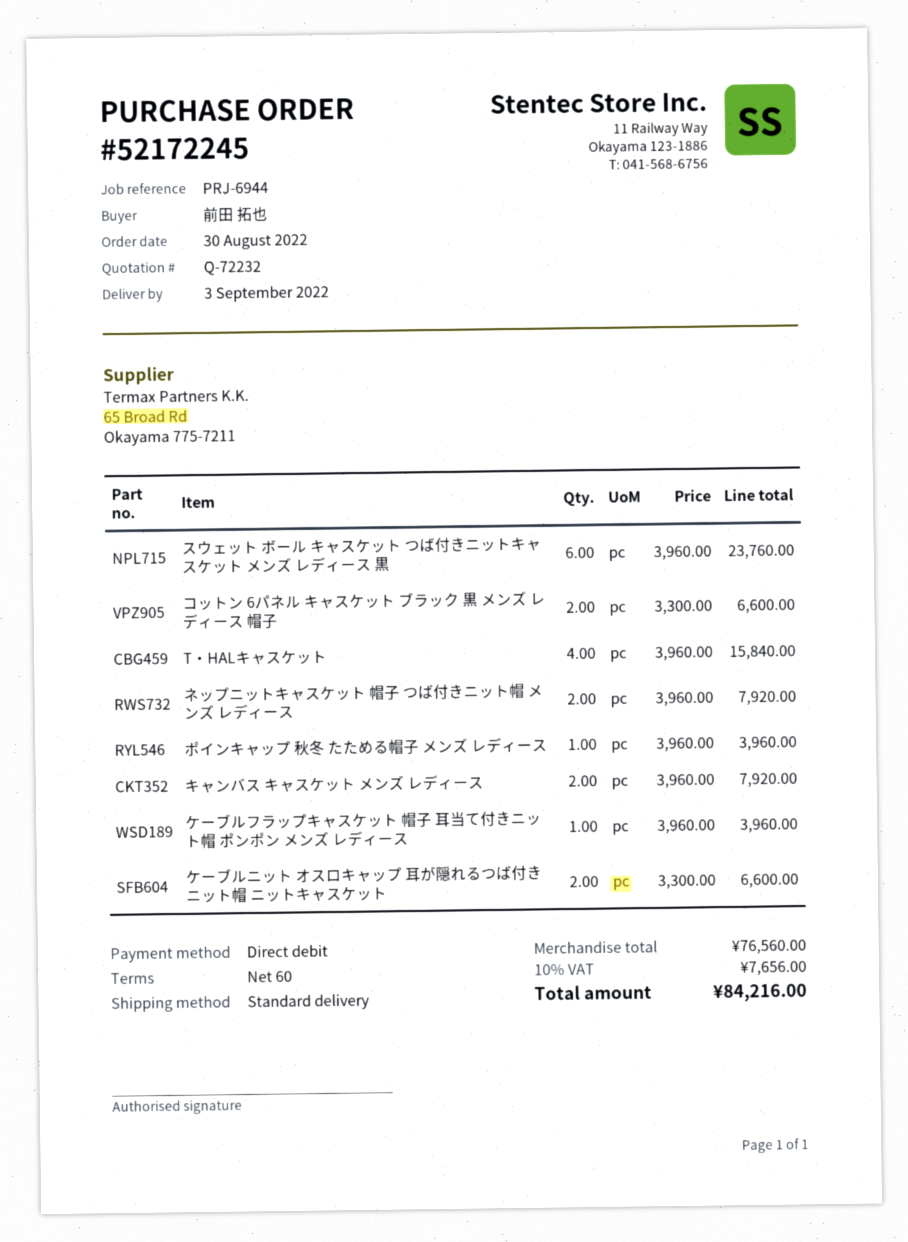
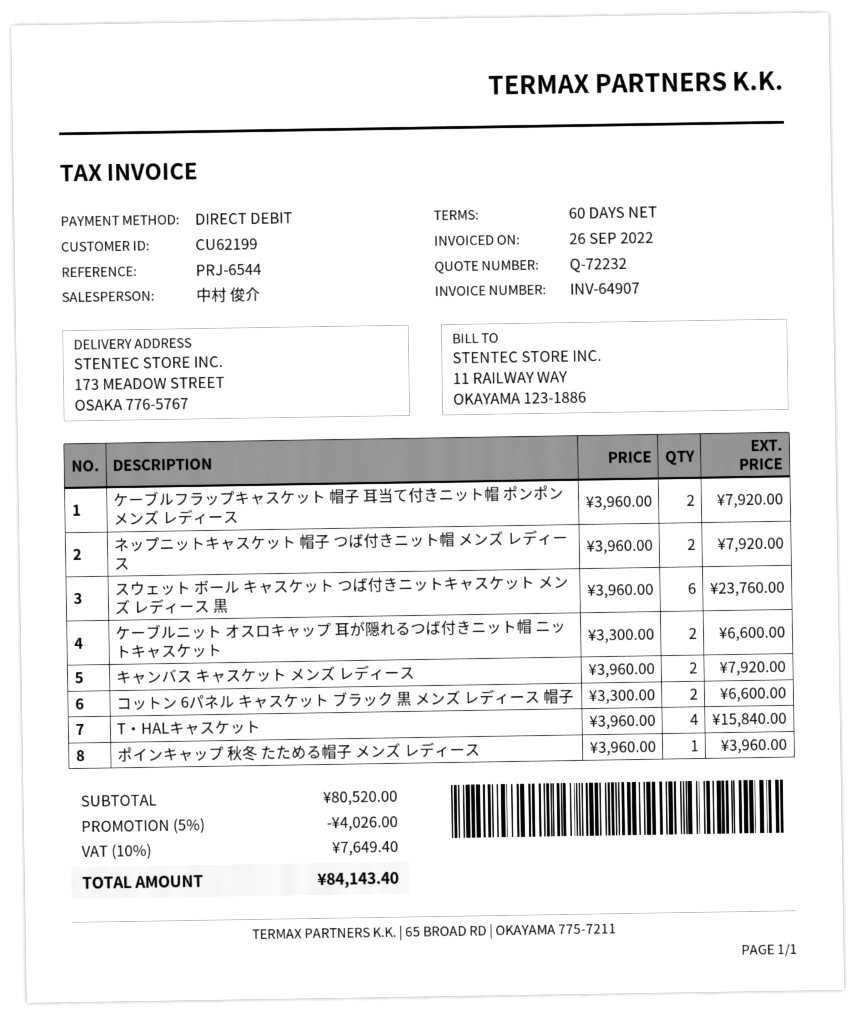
reference: PRJ-6944 -> PRJ-6544
ケーブルフラップキャスケット 帽子 耳当て付きニット帽 ポンポン メンズ レディース: 1 x 3960.00 = 3960.00 -> 2 x 3960.00 = 7920.00
subtotal: 76560.00 -> 80520.00
discount: none -> 5% = 4026.00
tax: 10% = 7656.00 -> 10% = 7649.40
total: 84216.00 -> 84143.40

